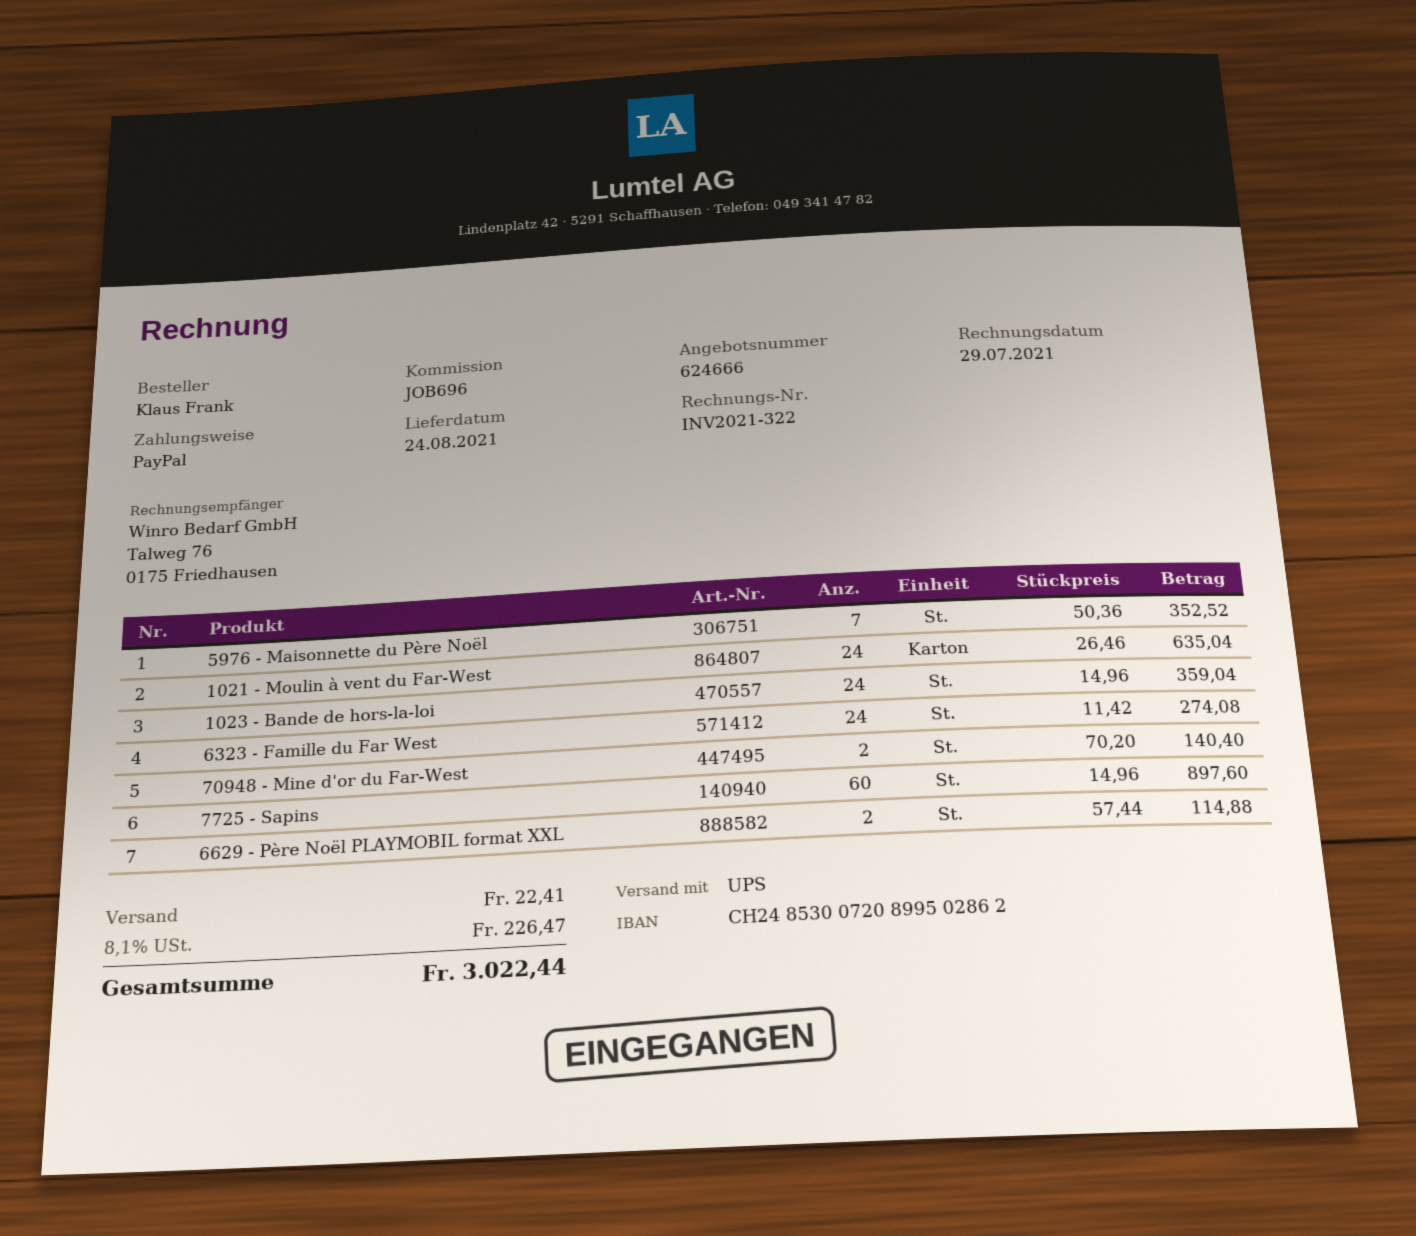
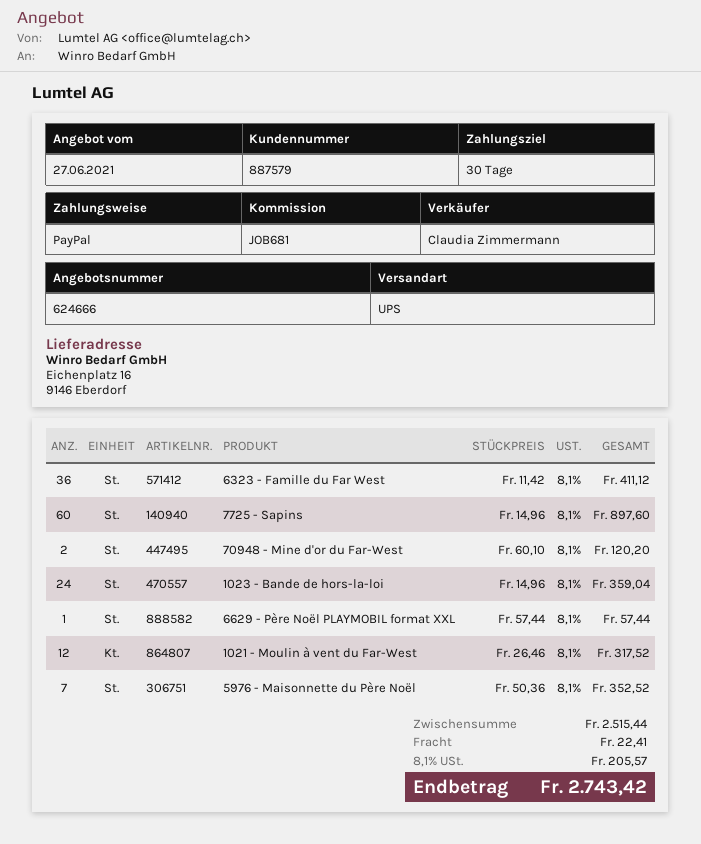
reference: JOB696 -> JOB681
1021 - Moulin à vent du Far-West: 24 x 26.46 = 635.04 -> 12 x 26.46 = 317.52
6323 - Famille du Far West: 24 x 11.42 = 274.08 -> 36 x 11.42 = 411.12
70948 - Mine d'or du Far-West: 2 x 70.20 = 140.40 -> 2 x 60.10 = 120.20
6629 - Père Noël PLAYMOBIL format XXL: 2 x 57.44 = 114.88 -> 1 x 57.44 = 57.44
tax: 8.1% = 226.47 -> 8.1% = 205.57
total: 3022.44 -> 2743.42

